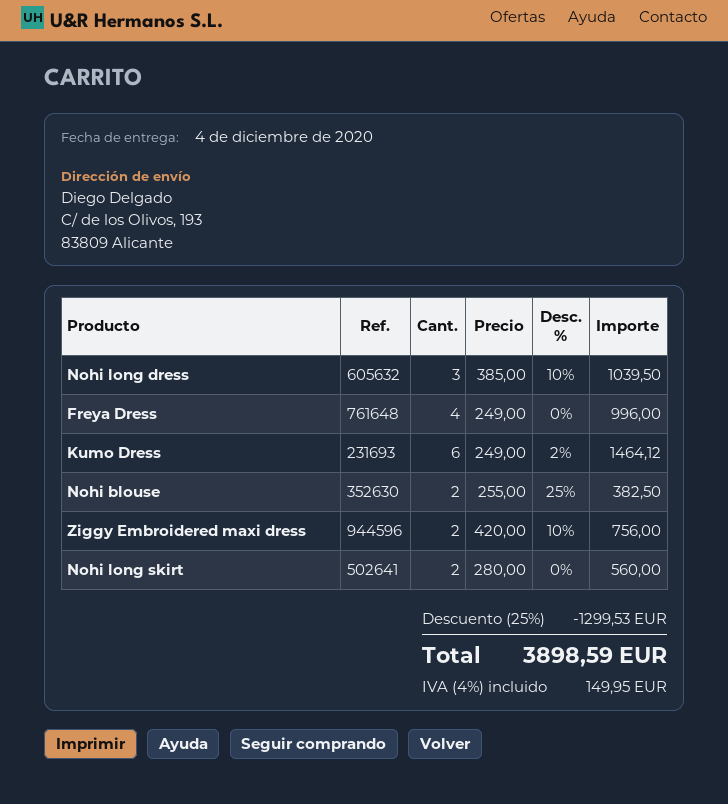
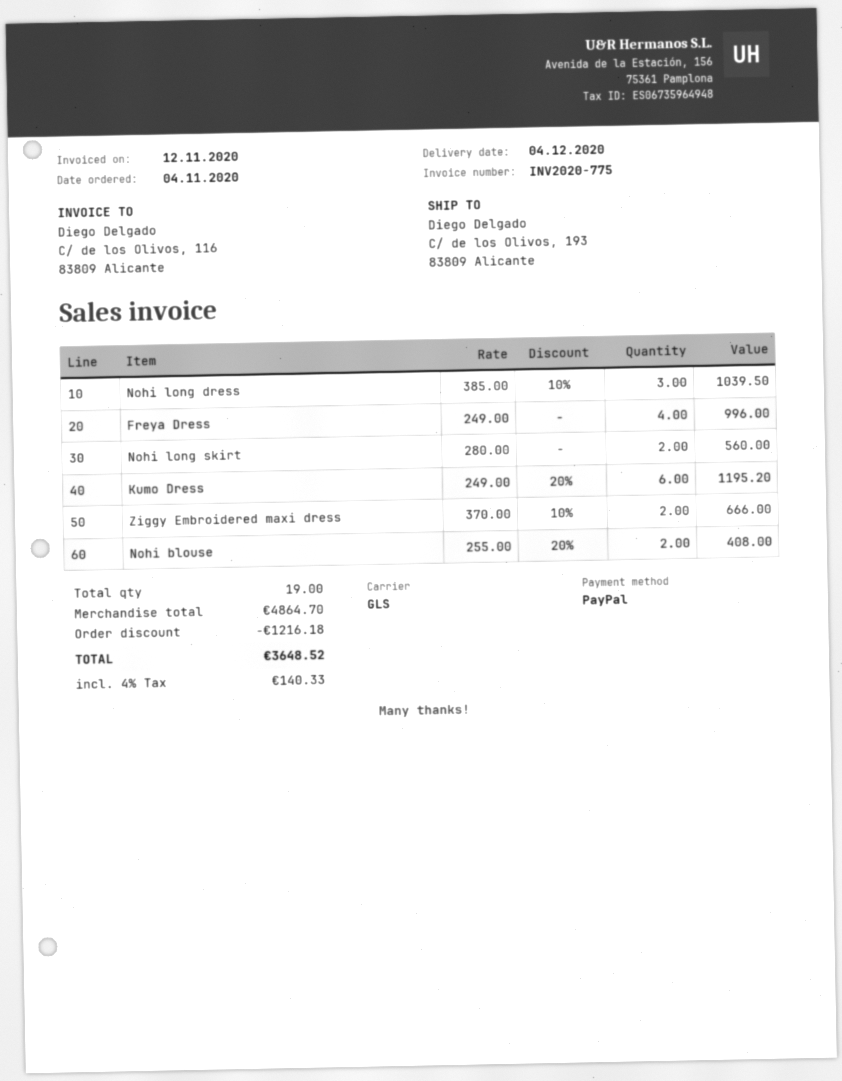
Kumo Dress: 6 x 249.00 - 2% = 1464.12 -> 6 x 249.00 - 20% = 1195.20
Nohi blouse: 2 x 255.00 - 25% = 382.50 -> 2 x 255.00 - 20% = 408.00
Ziggy Embroidered maxi dress: 2 x 420.00 - 10% = 756.00 -> 2 x 370.00 - 10% = 666.00
discount: 1299.53 -> 1216.18
tax: 4% = 149.95 -> 4% = 140.33
total: 3898.59 -> 3648.52

